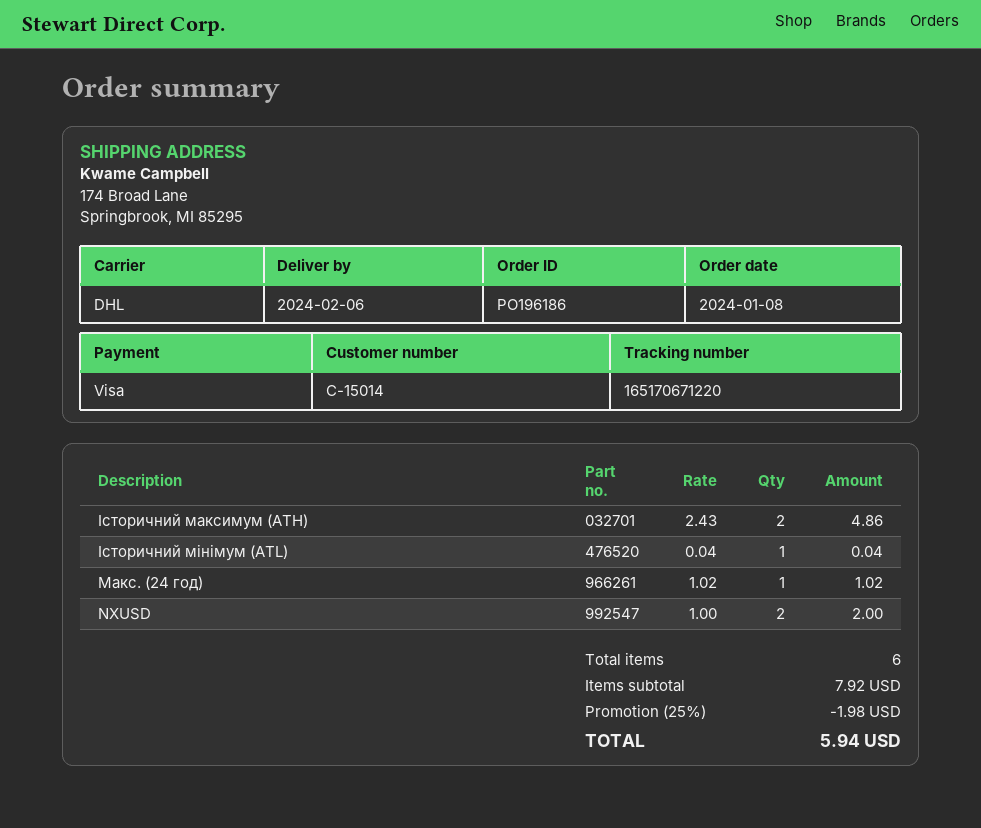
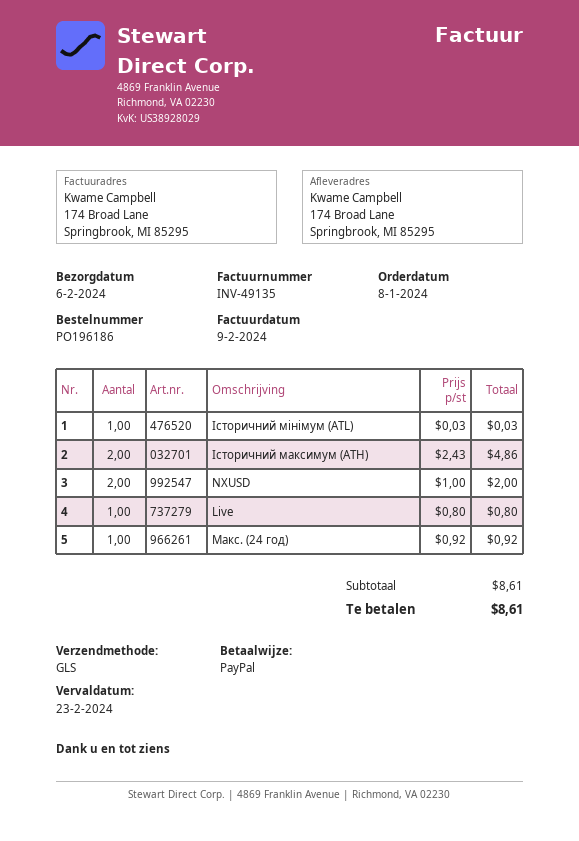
payment method: Visa -> PayPal
shipping method: DHL -> GLS
Історичний мінімум (ATL): 1 x 0.04 = 0.04 -> 1 x 0.03 = 0.03
Макс. (24 год): 1 x 1.02 = 1.02 -> 1 x 0.92 = 0.92
Live: none -> 1 x 0.80 = 0.80
subtotal: 7.92 -> 8.61
discount: 25% = 1.98 -> none
total: 5.94 -> 8.61

